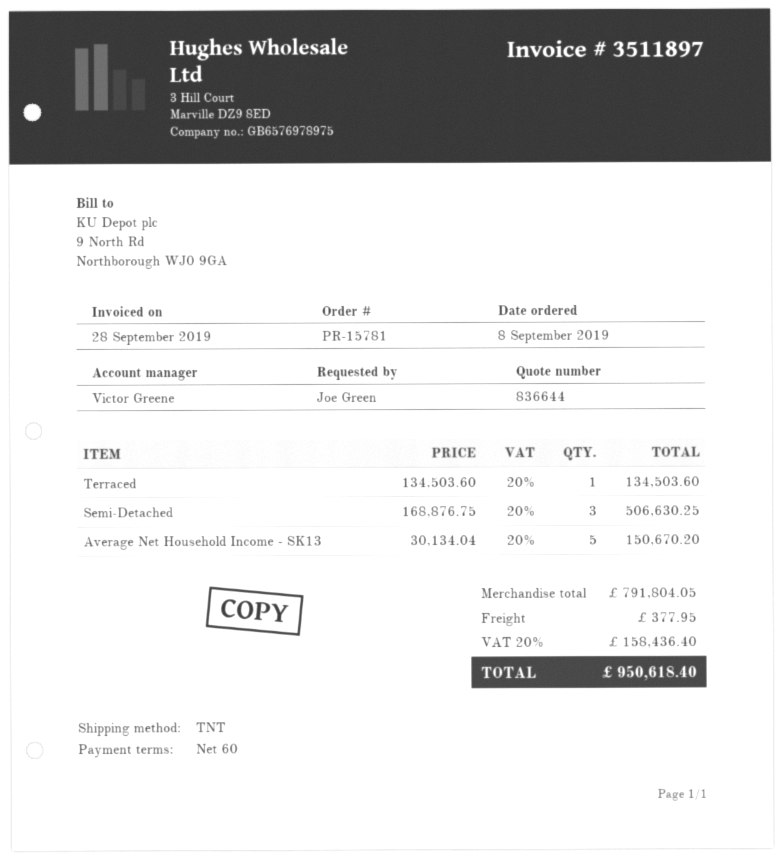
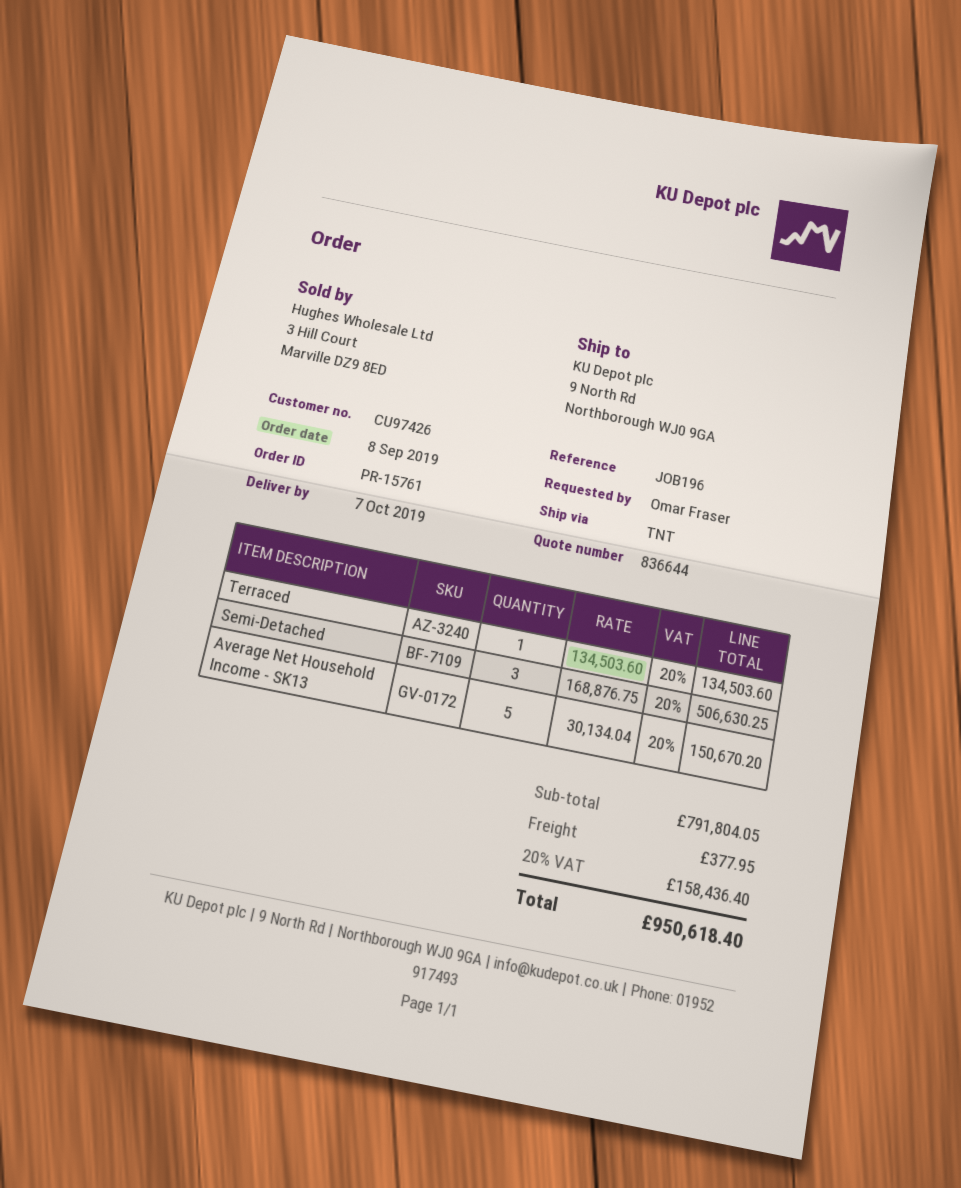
order number: PR-15781 -> PR-15761
ordered by: Joe Green -> Omar Fraser

